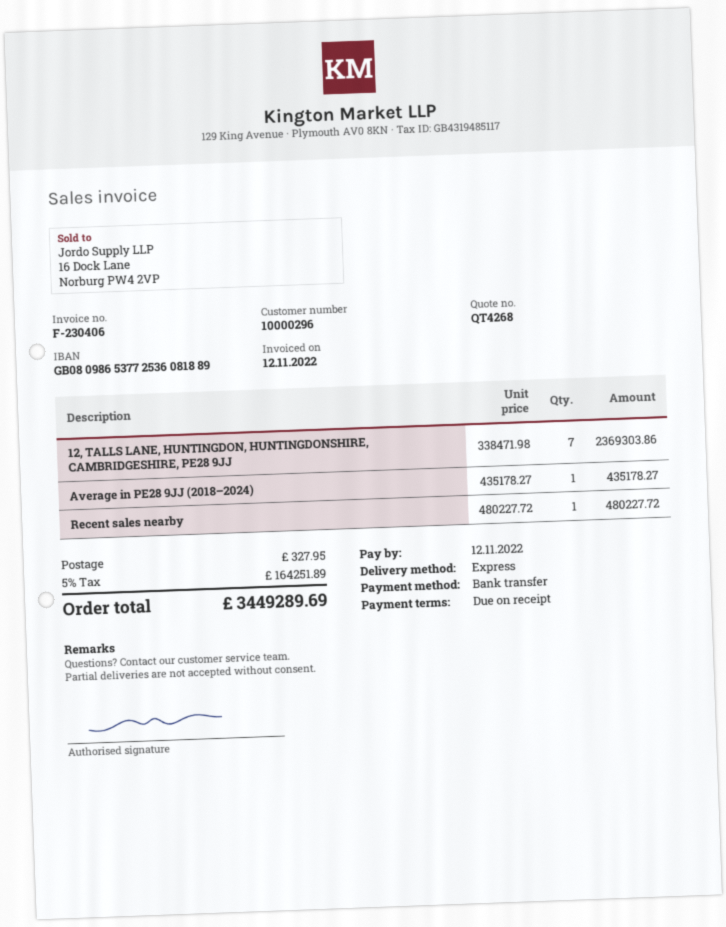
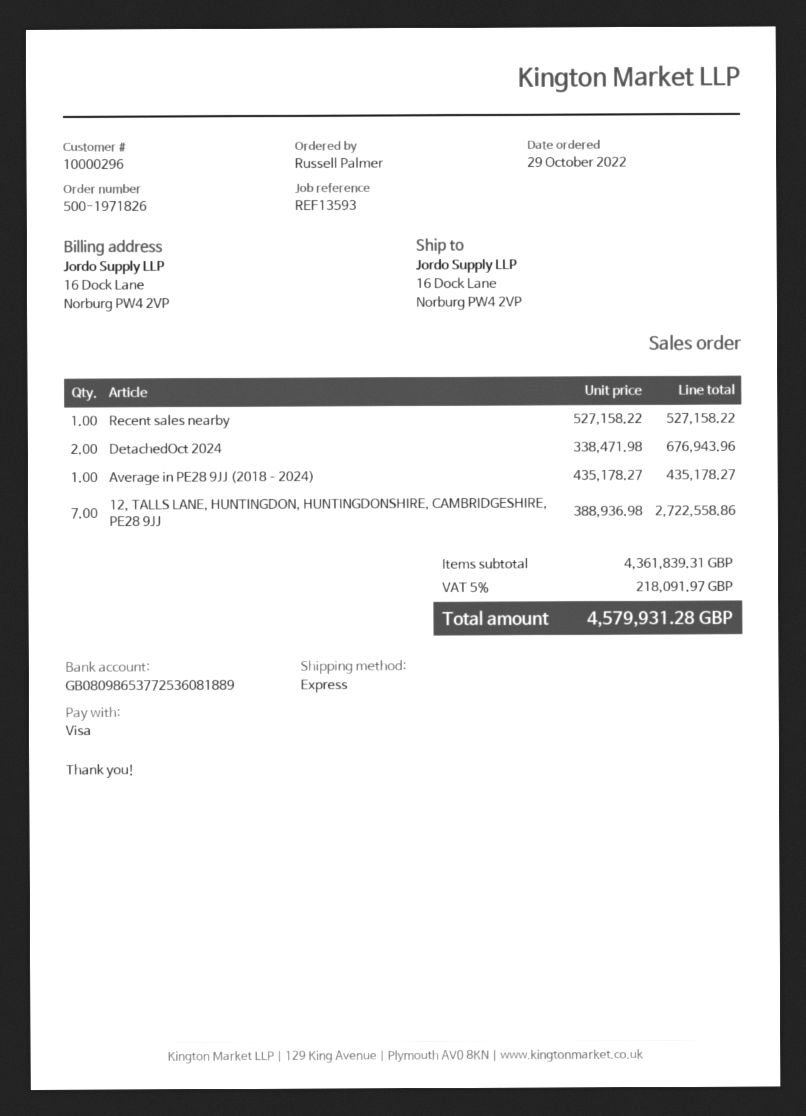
payment method: bank transfer -> Visa
12, TALLS LANE, HUNTINGDON, HUNTINGDONSHIRE, CAMBRIDGESHIRE, PE28 9JJ: 7 x 338471.98 = 2369303.86 -> 7 x 388936.98 = 2722558.86
Recent sales nearby: 1 x 480227.72 = 480227.72 -> 1 x 527158.22 = 527158.22
DetachedOct 2024: none -> 2 x 338471.98 = 676943.96
shipping: 327.95 -> none
tax: 5% = 164251.89 -> 5% = 218091.97
total: 3449289.69 -> 4579931.28

